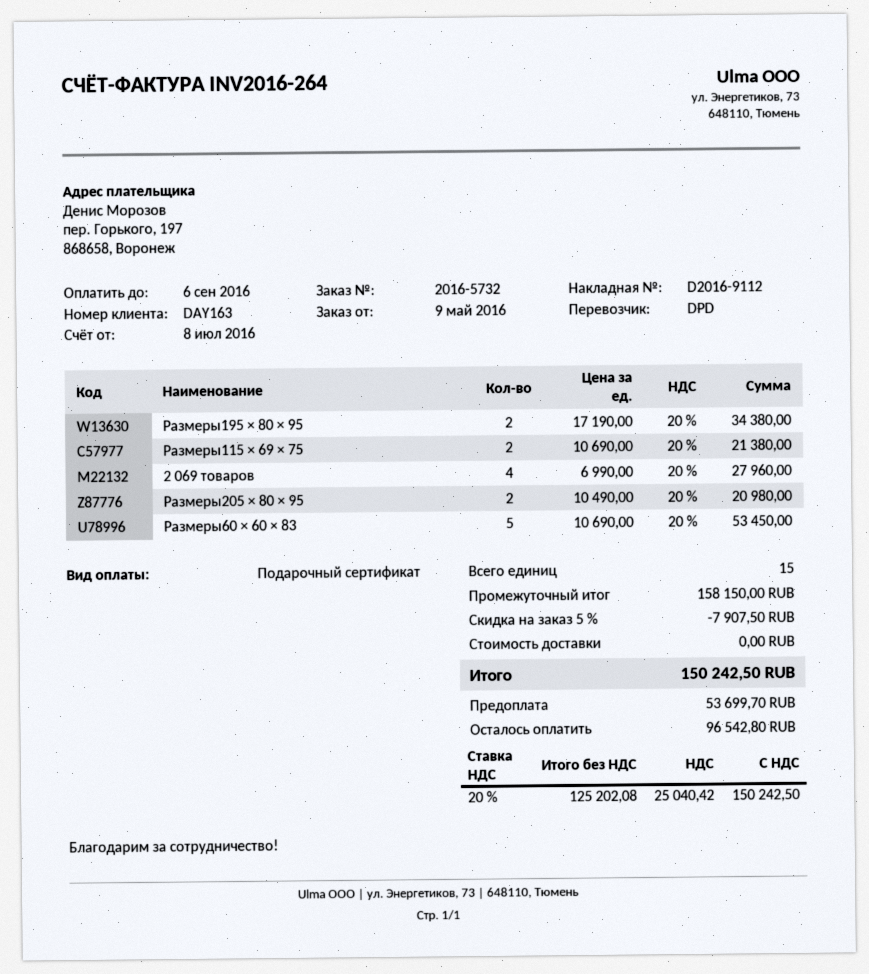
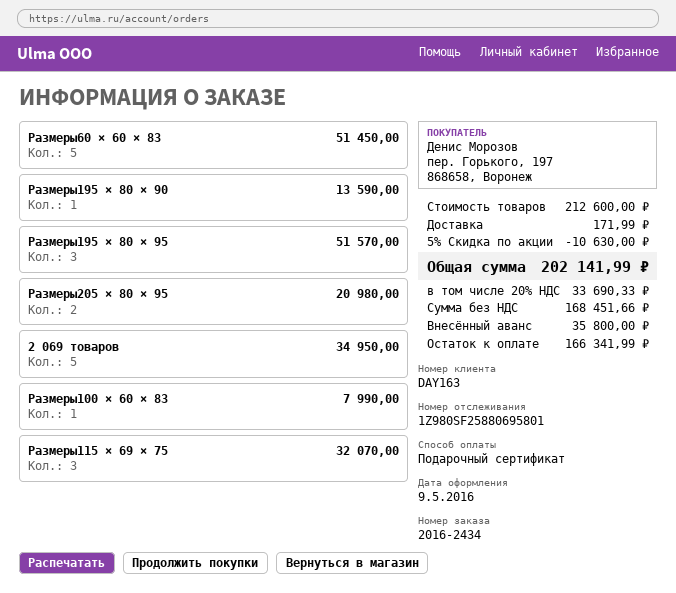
order number: 2016-5732 -> 2016-2434
Размеры195 × 80 × 95: 2 for 34380.00 -> 3 for 51570.00
Размеры115 × 69 × 75: 2 for 21380.00 -> 3 for 32070.00
2 069 товаров: 4 for 27960.00 -> 5 for 34950.00
Размеры60 × 60 × 83: 5 for 53450.00 -> 5 for 51450.00
Размеры195 × 80 × 90: none -> 1 for 13590.00
Размеры100 × 60 × 83: none -> 1 for 7990.00
subtotal: 158150.00 -> 212600.00
discount: 5% = 7907.50 -> 5% = 10630.00
shipping: 0.00 -> 171.99
net: 125202.08 -> 168451.66
tax: 20% = 25040.42 -> 20% = 33690.33
total: 150242.50 -> 202141.99
deposit: 53699.70 -> 35800.00
balance: 96542.80 -> 166341.99

